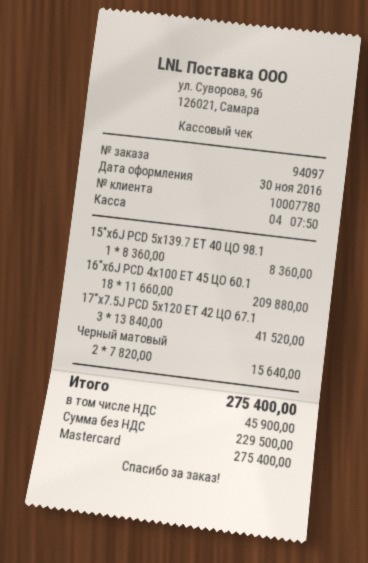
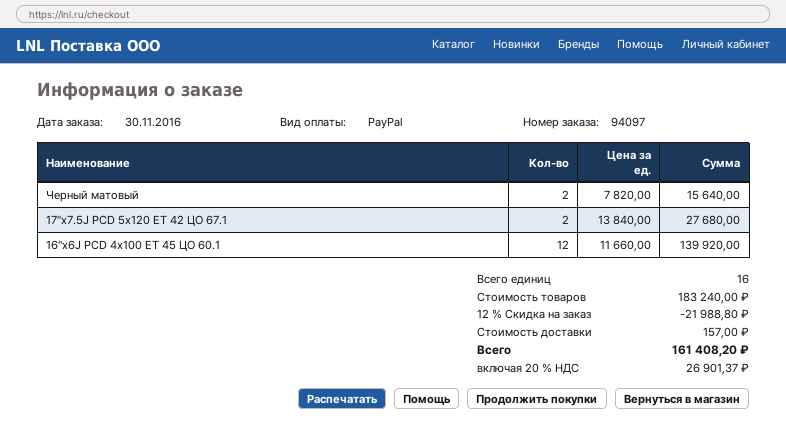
payment method: Mastercard -> PayPal
15"x6J PCD 5x139.7 ЕТ 40 ЦО 98.1: 1 x 8360.00 = 8360.00 -> none
16"x6J PCD 4x100 ЕТ 45 ЦО 60.1: 18 x 11660.00 = 209880.00 -> 12 x 11660.00 = 139920.00
17"x7.5J PCD 5x120 ЕТ 42 ЦО 67.1: 3 x 13840.00 = 41520.00 -> 2 x 13840.00 = 27680.00
discount: none -> 12% = 21988.80
shipping: none -> 157.00
tax: 45900.00 -> 26901.37
total: 275400.00 -> 161408.20

